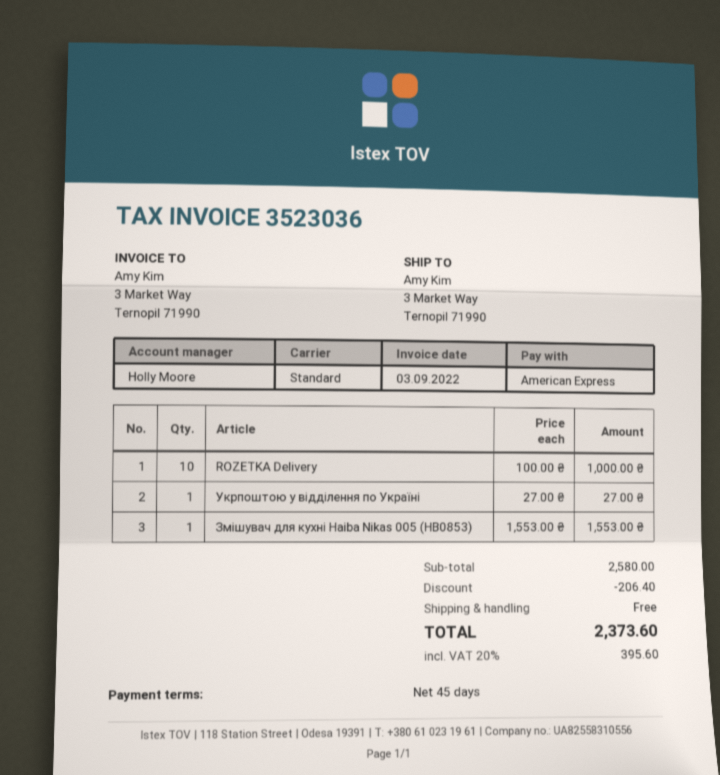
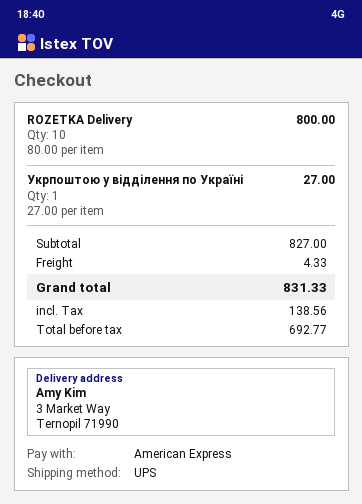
shipping method: standard -> UPS
ROZETKA Delivery: 10 x 100.00 = 1000.00 -> 10 x 80.00 = 800.00
Змішувач для кухні Haiba Nikas 005 (HB0853): 1 x 1553.00 = 1553.00 -> none
subtotal: 2580.00 -> 827.00
discount: 206.40 -> none
shipping: 0.00 -> 4.33
tax: 395.60 -> 138.56
total: 2373.60 -> 831.33

